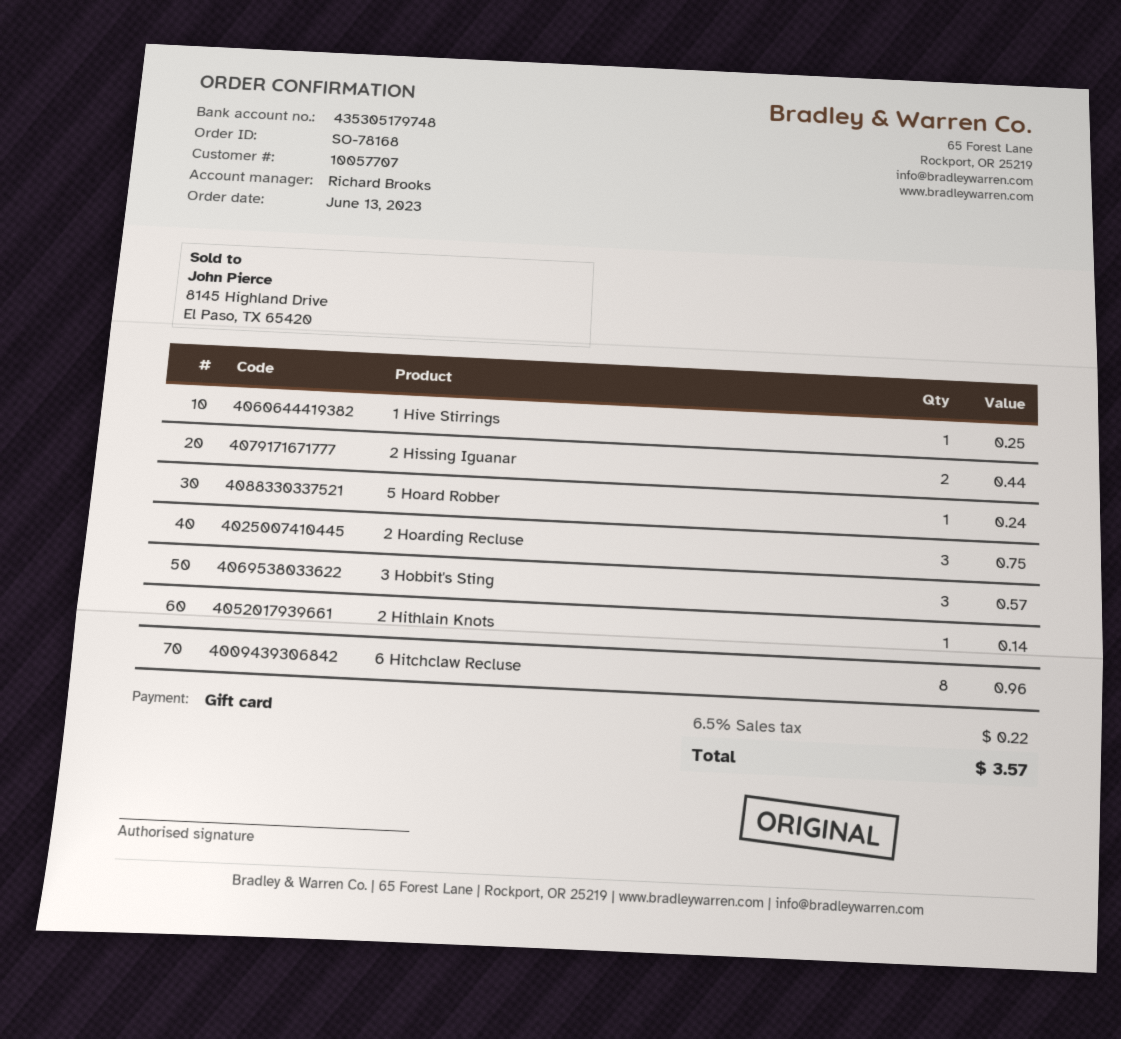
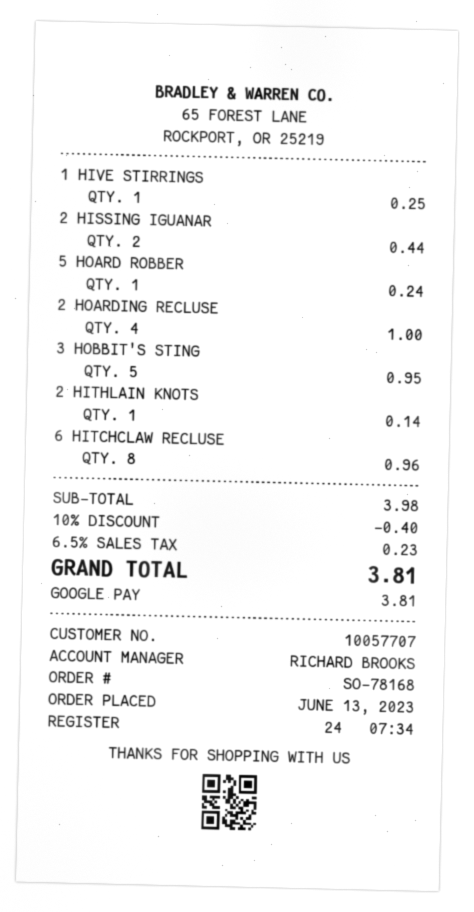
payment method: gift card -> Google Pay
2 Hoarding Recluse: 3 for 0.75 -> 4 for 1.00
3 Hobbit's Sting: 3 for 0.57 -> 5 for 0.95
discount: none -> 10% = 0.40
tax: 6.5% = 0.22 -> 6.5% = 0.23
total: 3.57 -> 3.81

